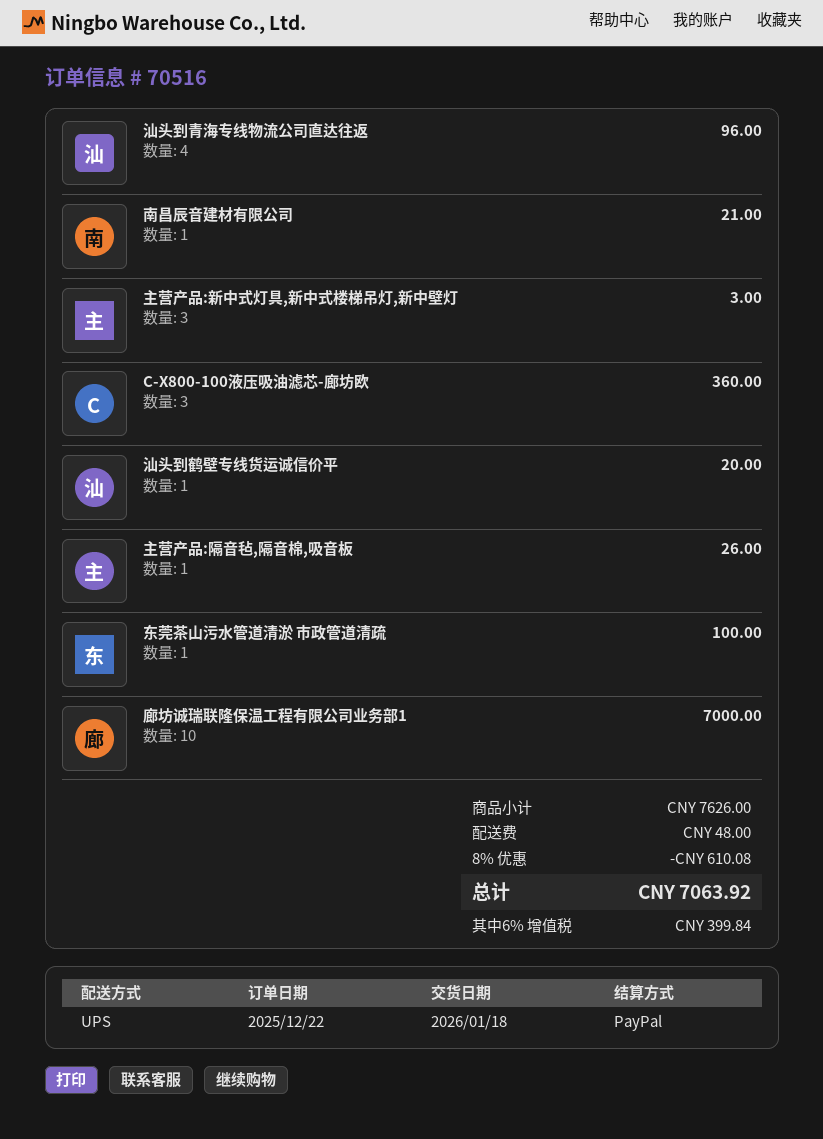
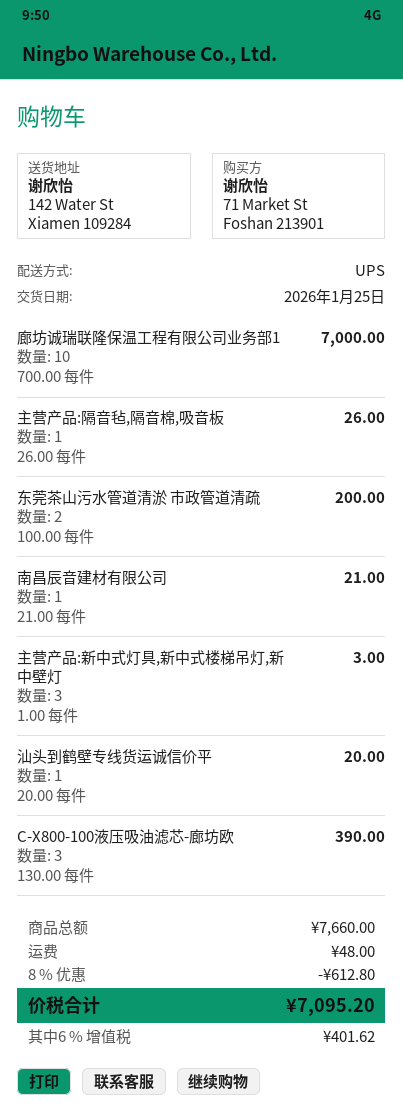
delivery date: 2026-01-18 -> 2026-01-25
汕头到青海专线物流公司直达往返: 4 for 96.00 -> none
C-X800-100液压吸油滤芯-廊坊欧: 3 for 360.00 -> 3 for 390.00
东莞茶山污水管道清淤 市政管道清疏: 1 for 100.00 -> 2 for 200.00
subtotal: 7626.00 -> 7660.00
discount: 8% = 610.08 -> 8% = 612.80
tax: 6% = 399.84 -> 6% = 401.62
total: 7063.92 -> 7095.20

